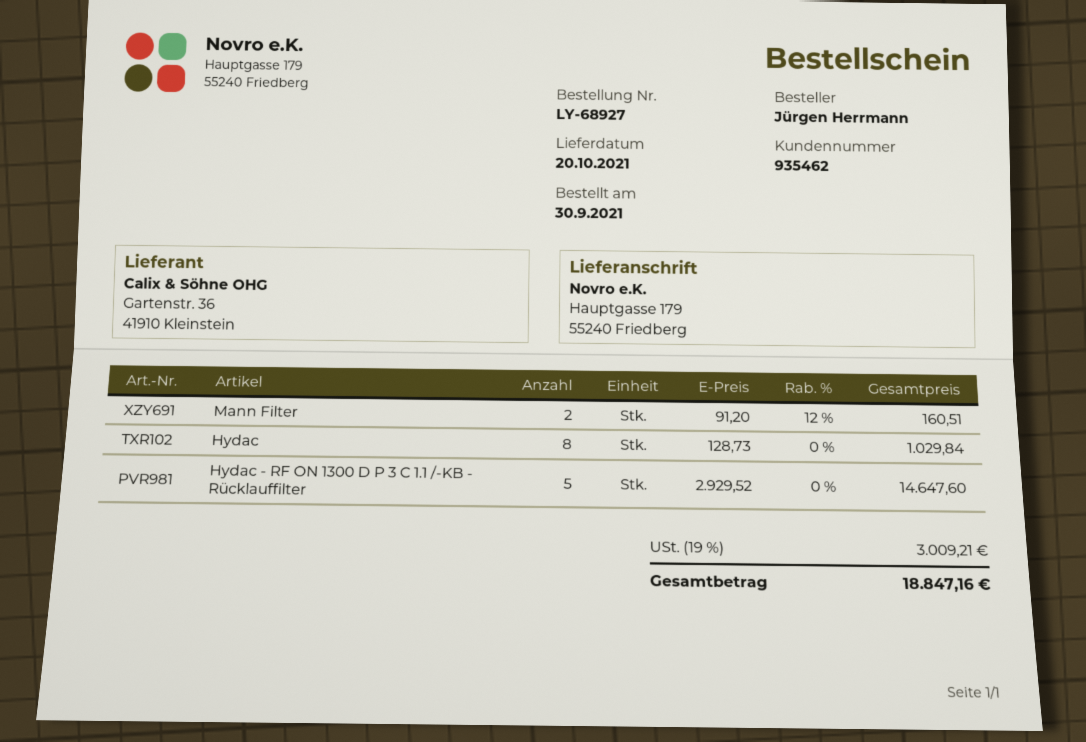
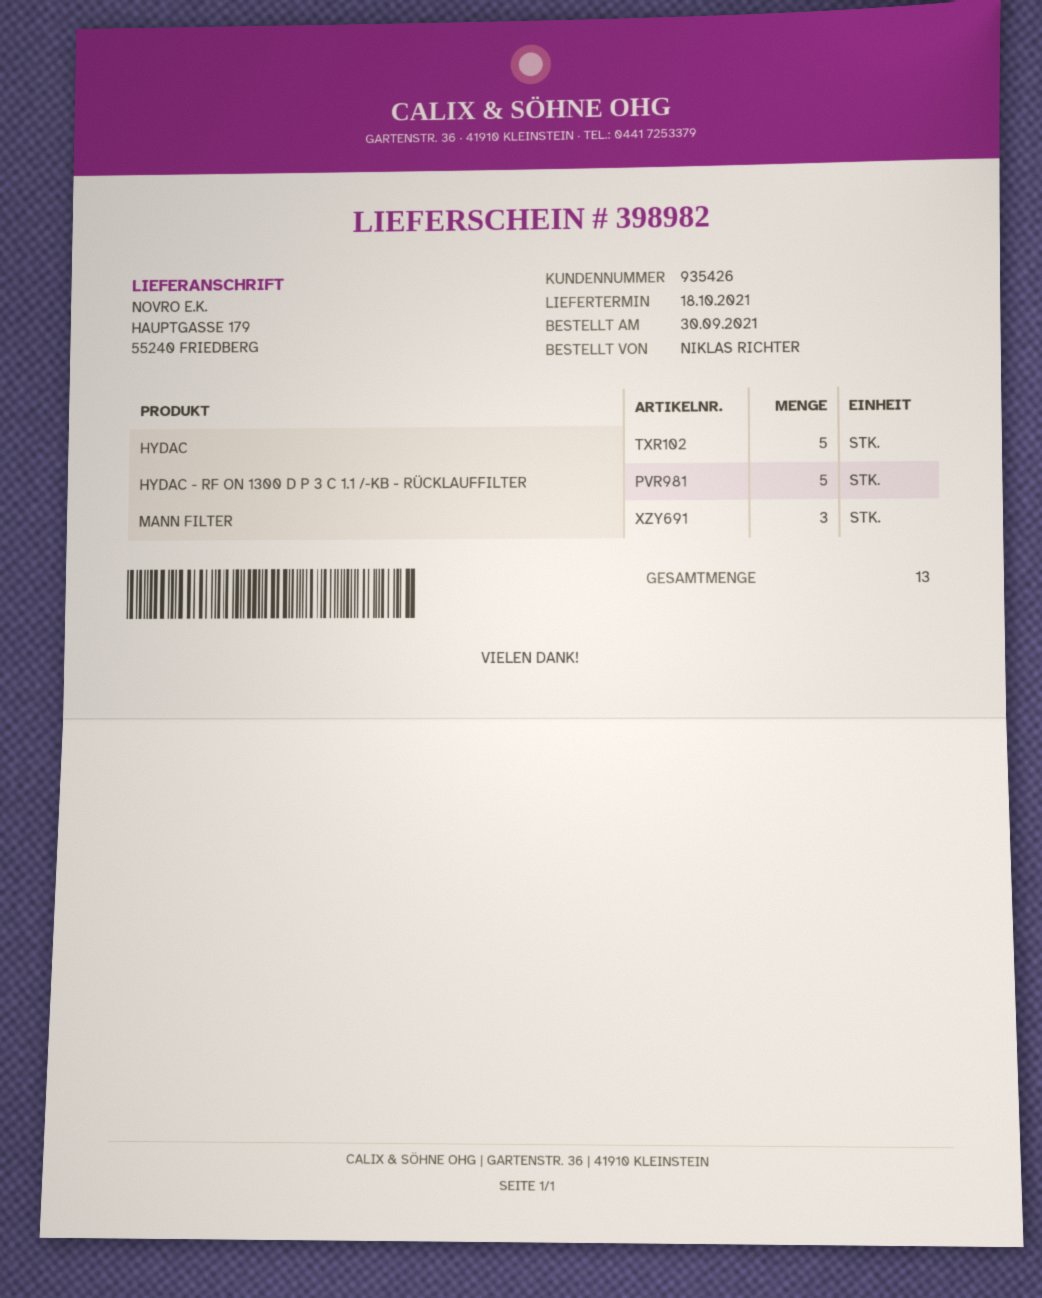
delivery date: 2021-10-20 -> 2021-10-18
customer number: 935462 -> 935426
ordered by: Jürgen Herrmann -> NIKLAS RICHTER
Mann Filter: 2 -> 3
Hydac: 8 -> 5

